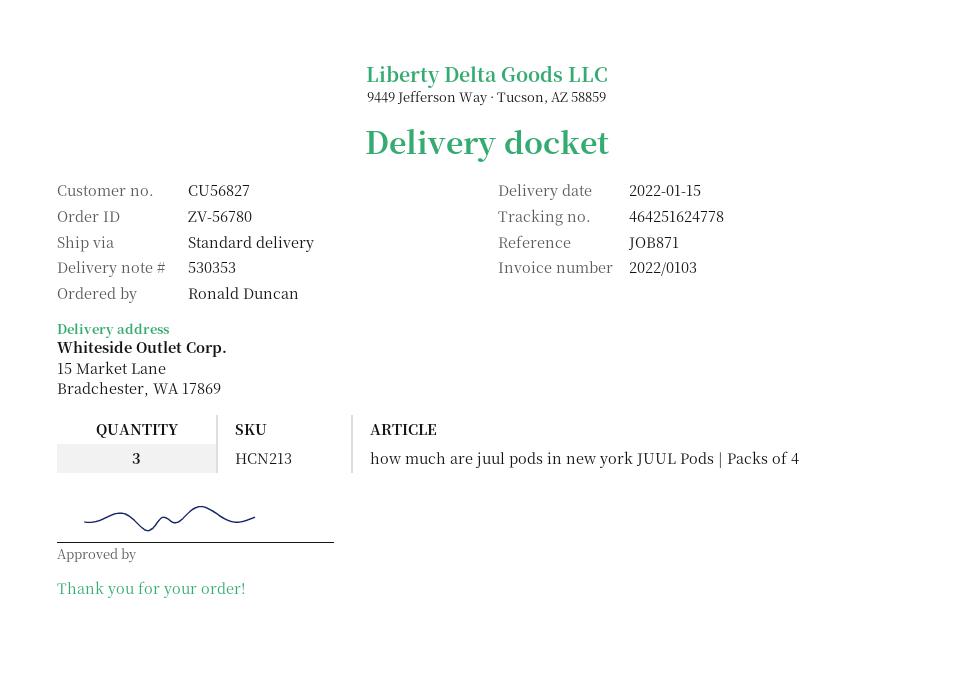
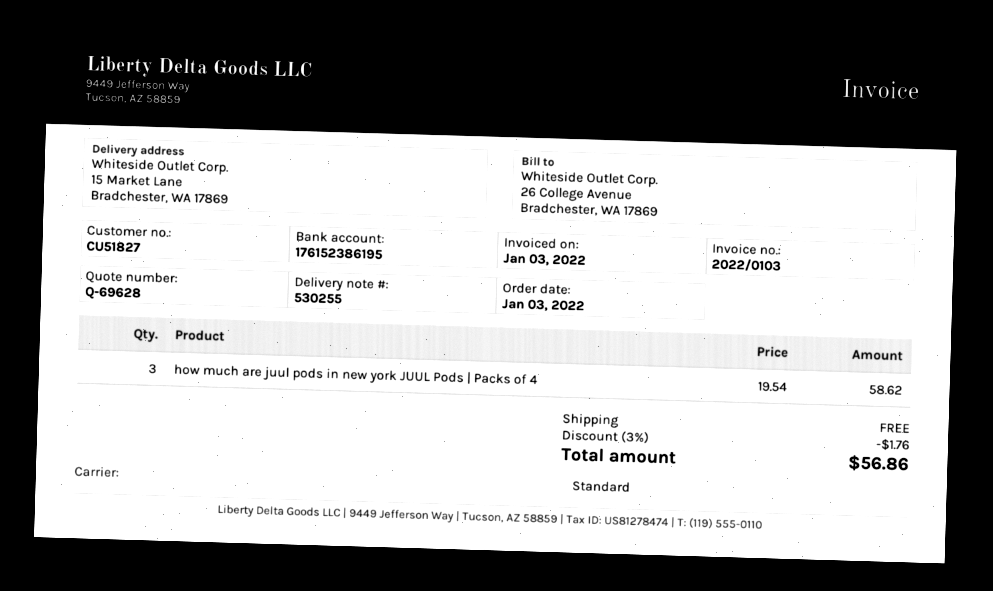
delivery note number: 530353 -> 530255
customer number: CU56827 -> CU51827

